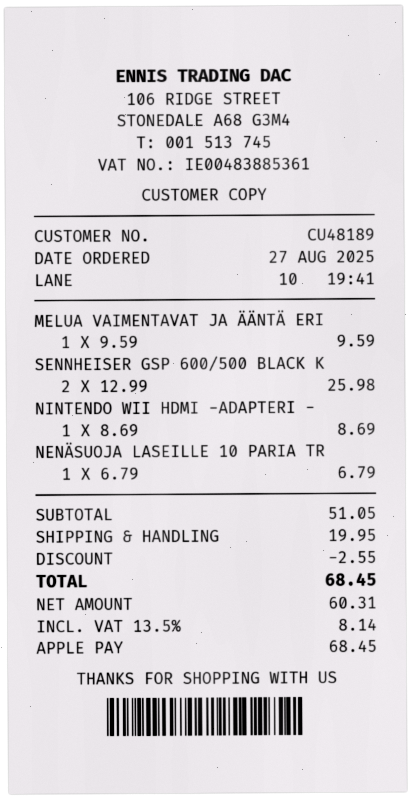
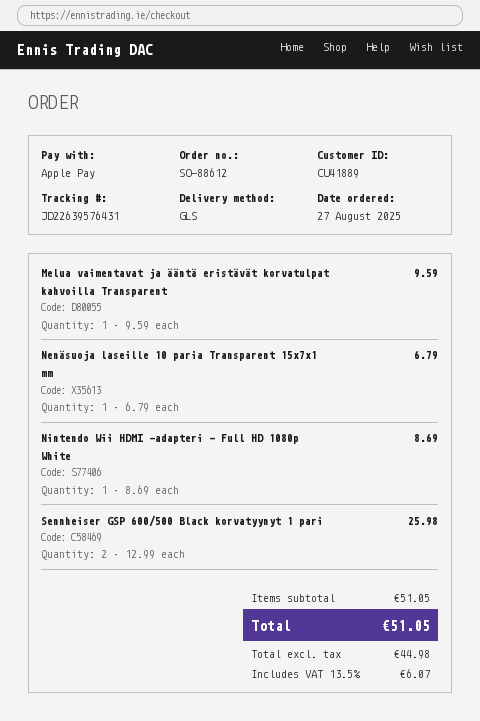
customer number: CU48189 -> CU41889
discount: 2.55 -> none
shipping: 19.95 -> none
net: 60.31 -> 44.98
tax: 13.5% = 8.14 -> 13.5% = 6.07
total: 68.45 -> 51.05

